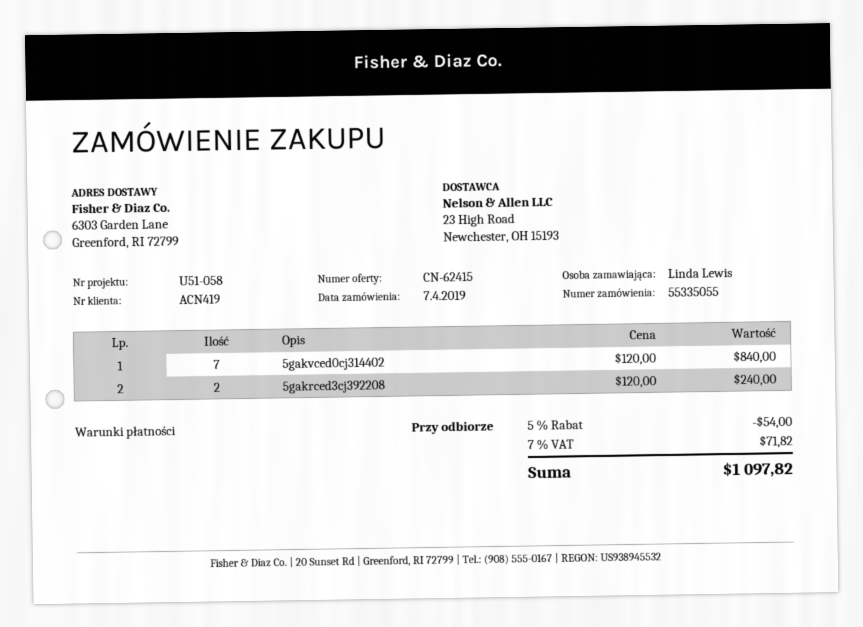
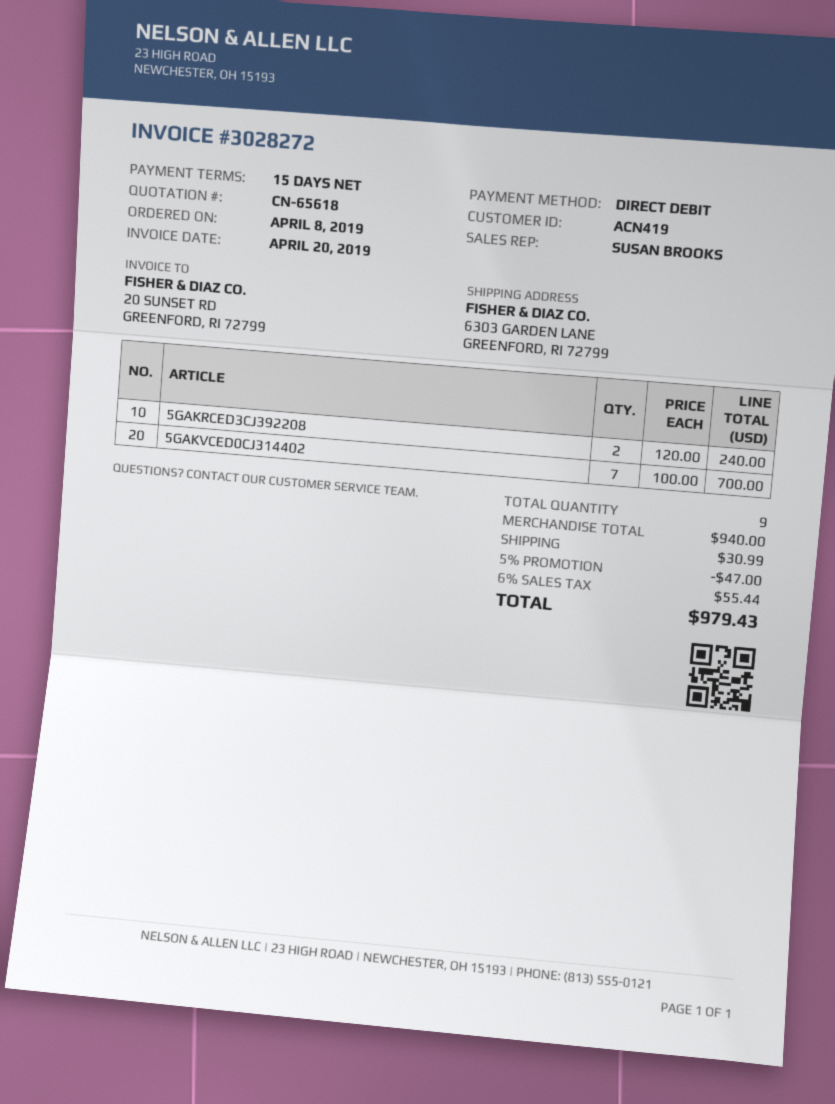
quote number: CN-62415 -> CN-65618
order date: 2019-04-07 -> 2019-04-08
payment terms: on receipt -> 15 days
5gakvced0cj314402: 7 x 120.00 = 840.00 -> 7 x 100.00 = 700.00
discount: 5% = 54.00 -> 5% = 47.00
shipping: none -> 30.99
tax: 7% = 71.82 -> 6% = 55.44
total: 1097.82 -> 979.43

